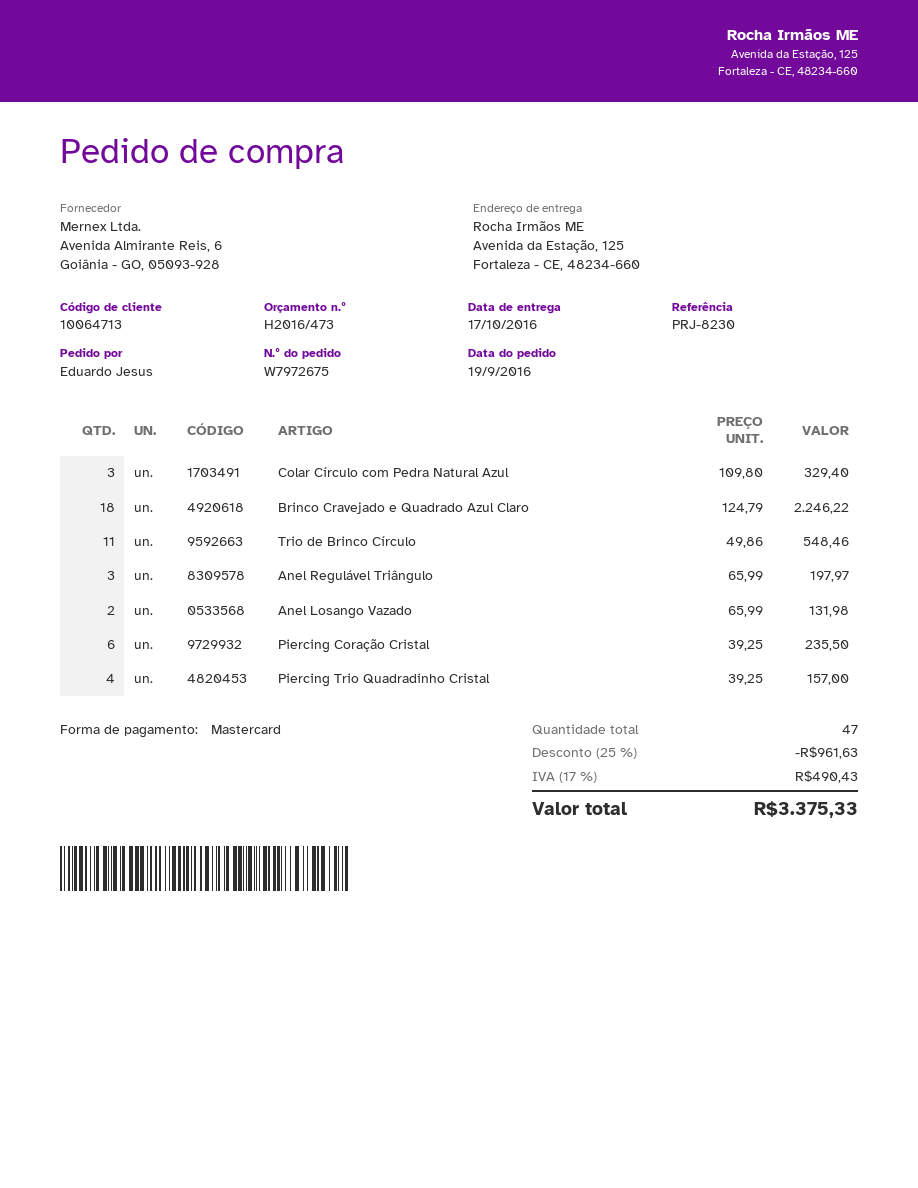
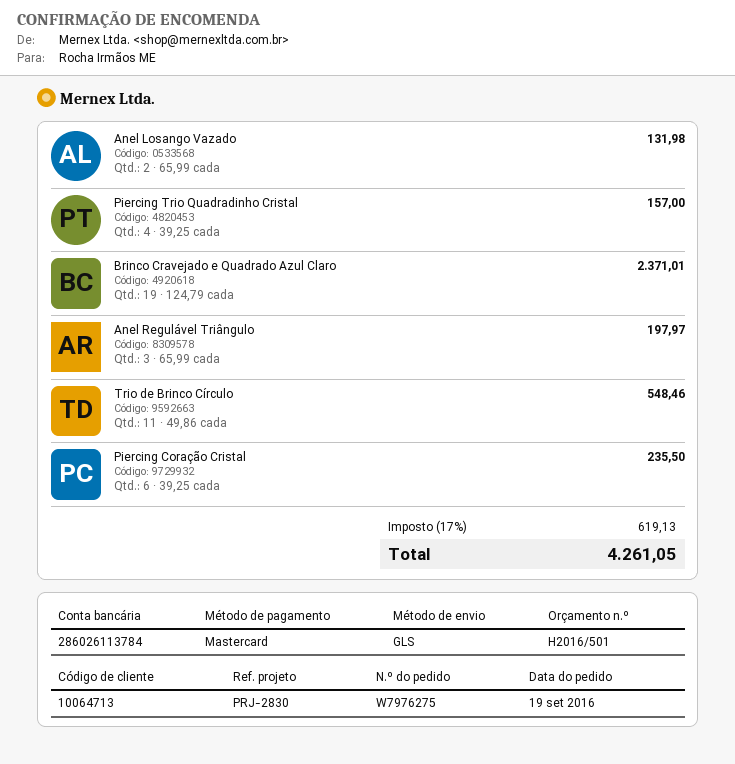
quote number: H2016/473 -> H2016/501
order number: W7972675 -> W7976275
reference: PRJ-8230 -> PRJ-2830
Colar Círculo com Pedra Natural Azul: 3 x 109.80 = 329.40 -> none
Brinco Cravejado e Quadrado Azul Claro: 18 x 124.79 = 2246.22 -> 19 x 124.79 = 2371.01
discount: 25% = 961.63 -> none
tax: 17% = 490.43 -> 17% = 619.13
total: 3375.33 -> 4261.05

